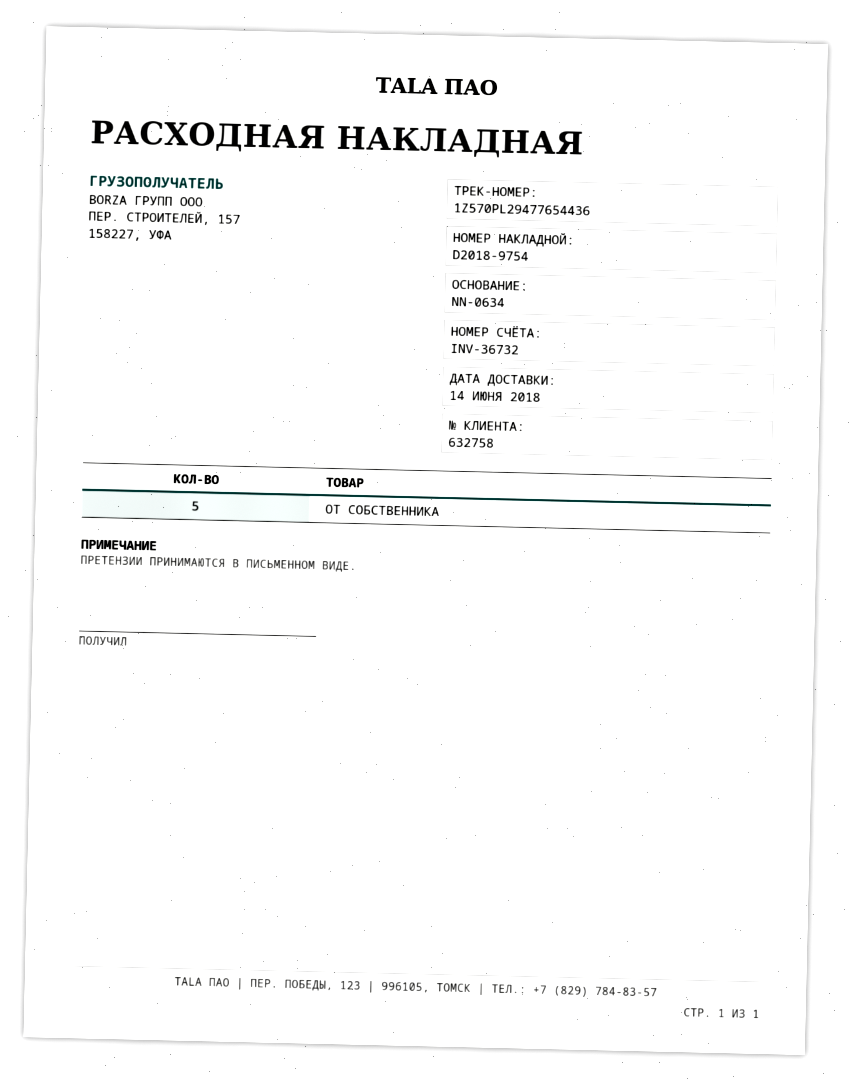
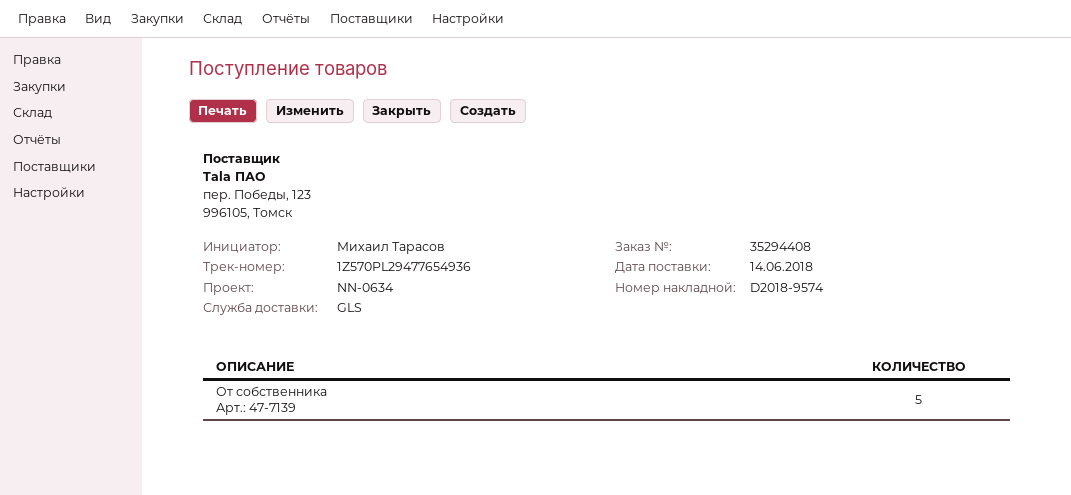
delivery note number: D2018-9754 -> D2018-9574
tracking number: 1Z570PL29477654436 -> 1Z570PL29477654936

